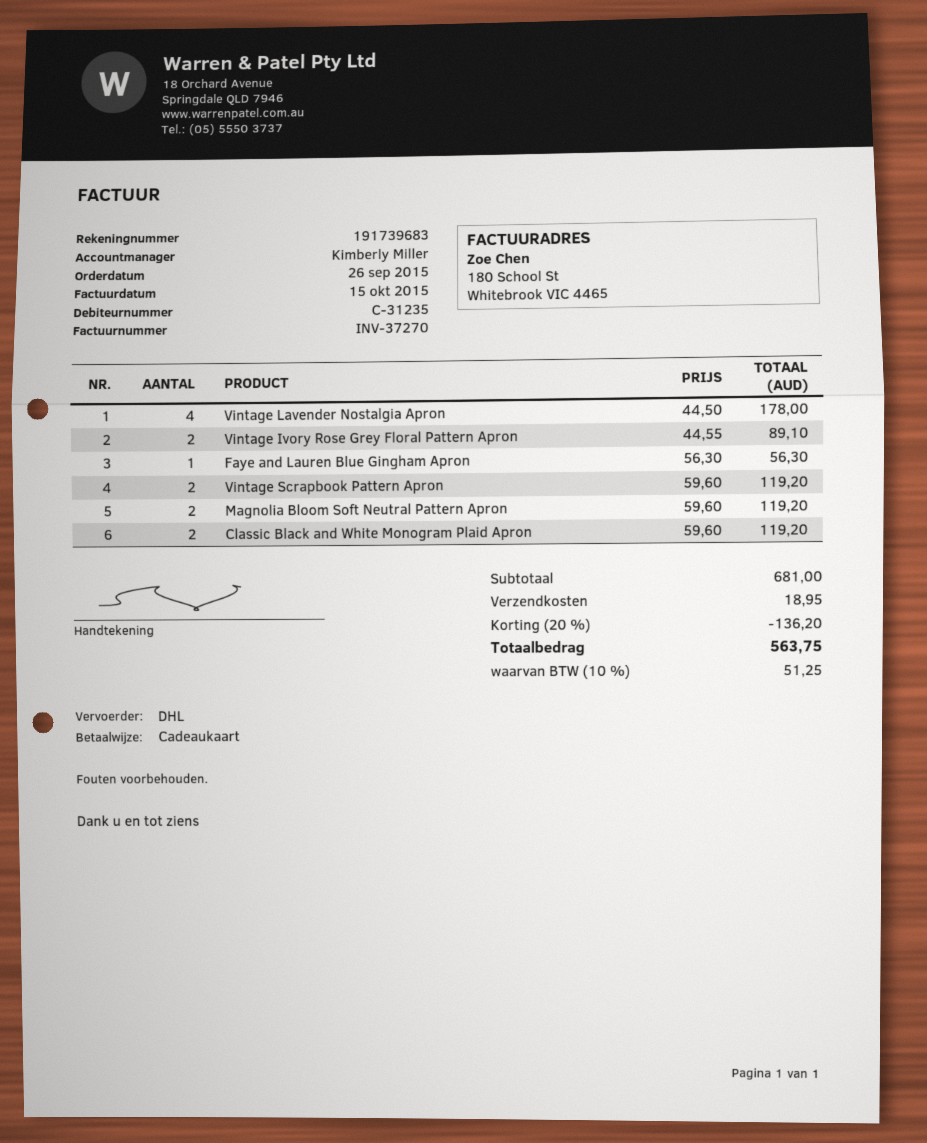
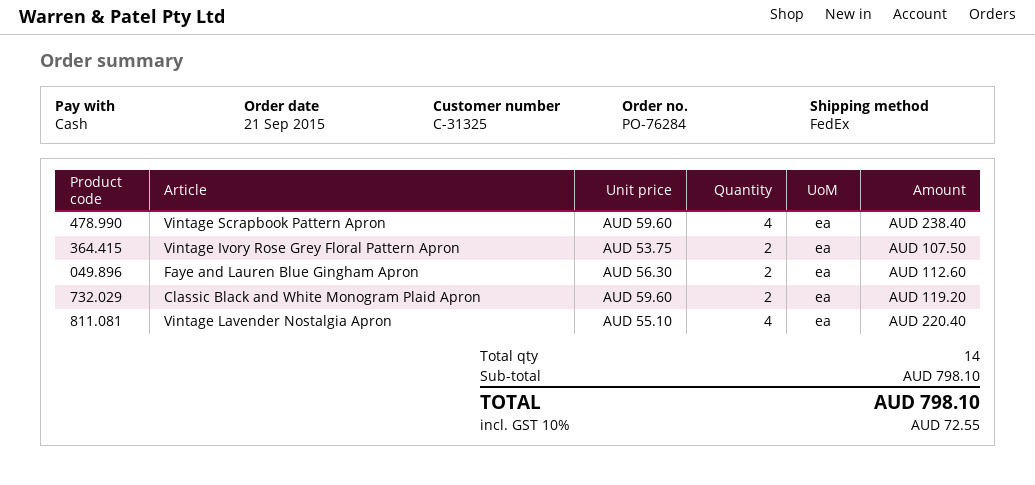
order date: 2015-09-26 -> 2015-09-21
customer number: C-31235 -> C-31325
payment method: gift card -> cash
shipping method: DHL -> FedEx
Vintage Lavender Nostalgia Apron: 4 x 44.50 = 178.00 -> 4 x 55.10 = 220.40
Vintage Ivory Rose Grey Floral Pattern Apron: 2 x 44.55 = 89.10 -> 2 x 53.75 = 107.50
Faye and Lauren Blue Gingham Apron: 1 x 56.30 = 56.30 -> 2 x 56.30 = 112.60
Vintage Scrapbook Pattern Apron: 2 x 59.60 = 119.20 -> 4 x 59.60 = 238.40
Magnolia Bloom Soft Neutral Pattern Apron: 2 x 59.60 = 119.20 -> none
subtotal: 681.00 -> 798.10
discount: 20% = 136.20 -> none
shipping: 18.95 -> none
tax: 10% = 51.25 -> 10% = 72.55
total: 563.75 -> 798.10

